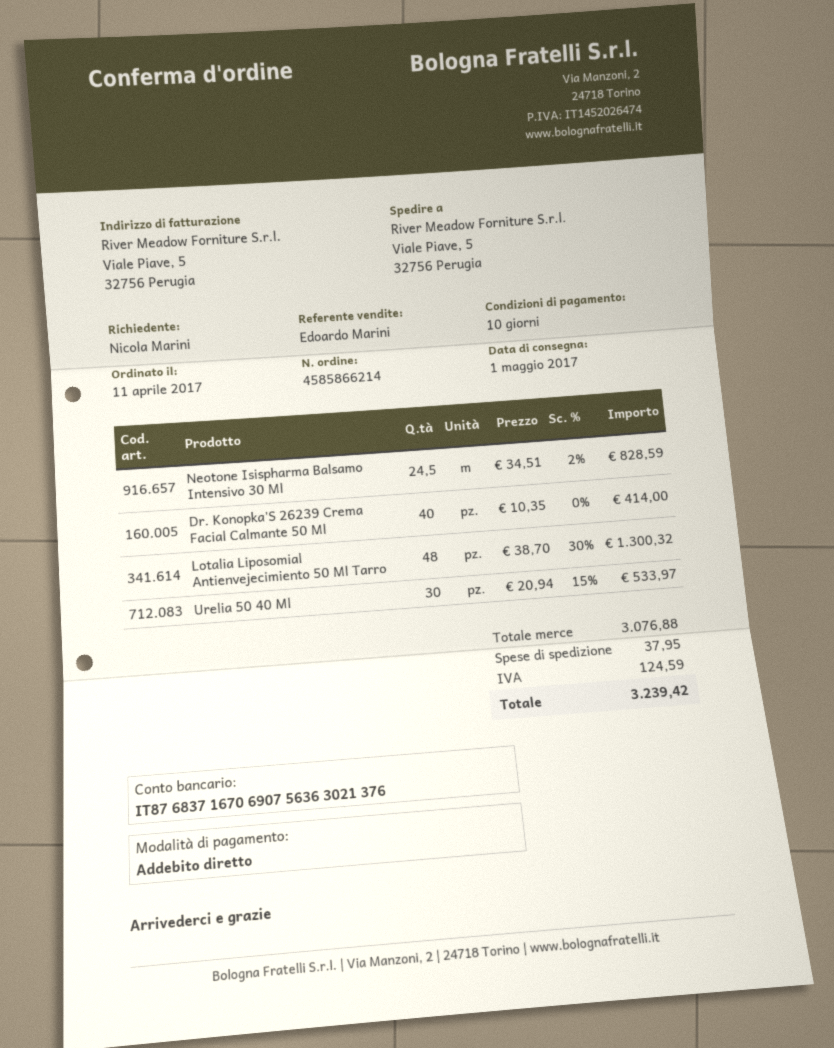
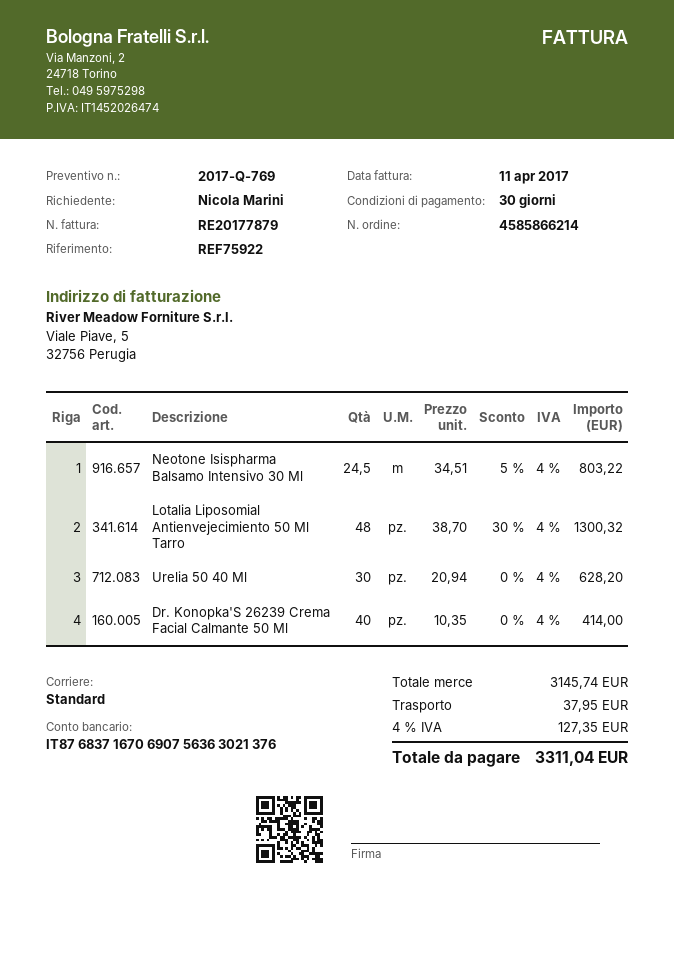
payment terms: 10 days -> 30 days
Neotone Isispharma Balsamo Intensivo 30 Ml: 24.5 x 34.51 - 2% = 828.59 -> 24.5 x 34.51 - 5% = 803.22
Urelia 50 40 Ml: 30 x 20.94 - 15% = 533.97 -> 30 x 20.94 = 628.20
subtotal: 3076.88 -> 3145.74
tax: 124.59 -> 127.35
total: 3239.42 -> 3311.04

